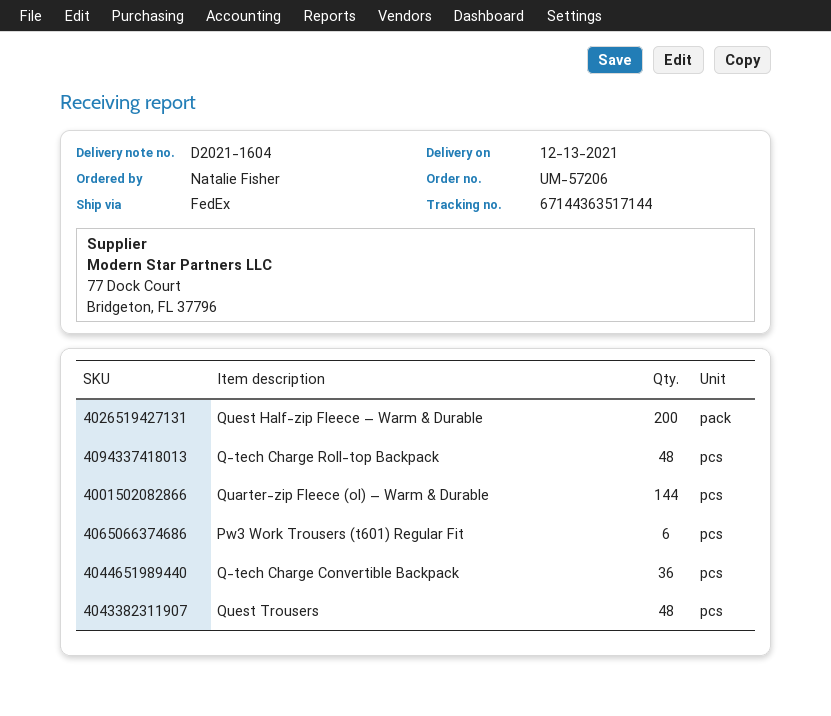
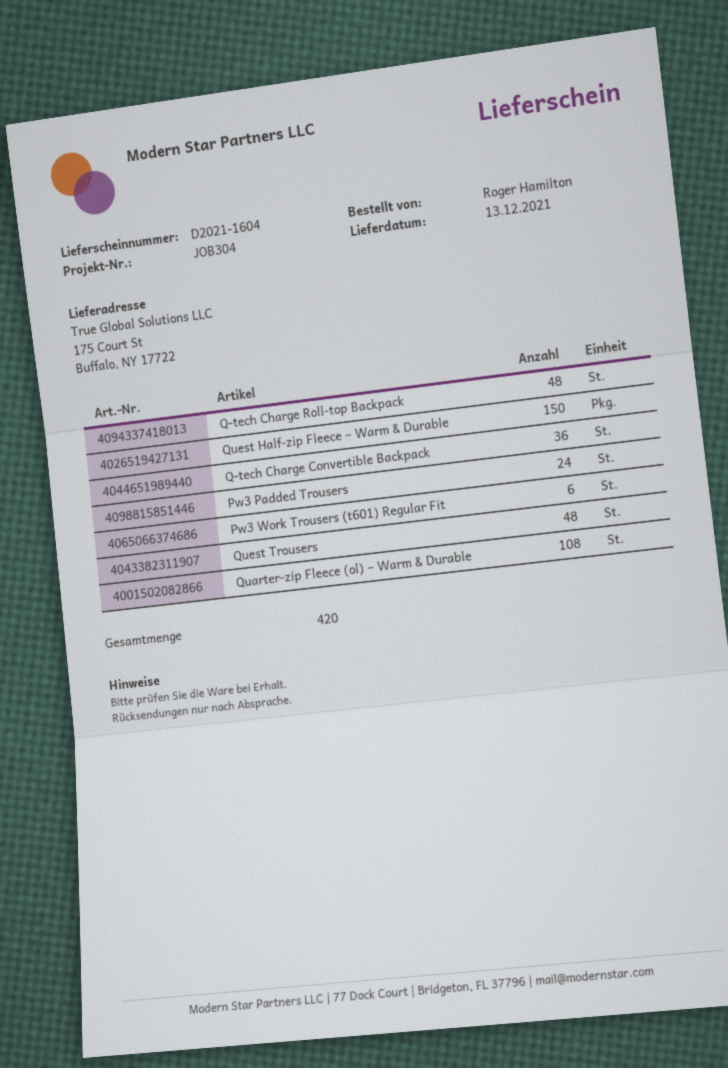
ordered by: Natalie Fisher -> Roger Hamilton
Quest Half-zip Fleece – Warm & Durable: 200 -> 150
Quarter-zip Fleece (ol) – Warm & Durable: 144 -> 108
Pw3 Padded Trousers: none -> 24

